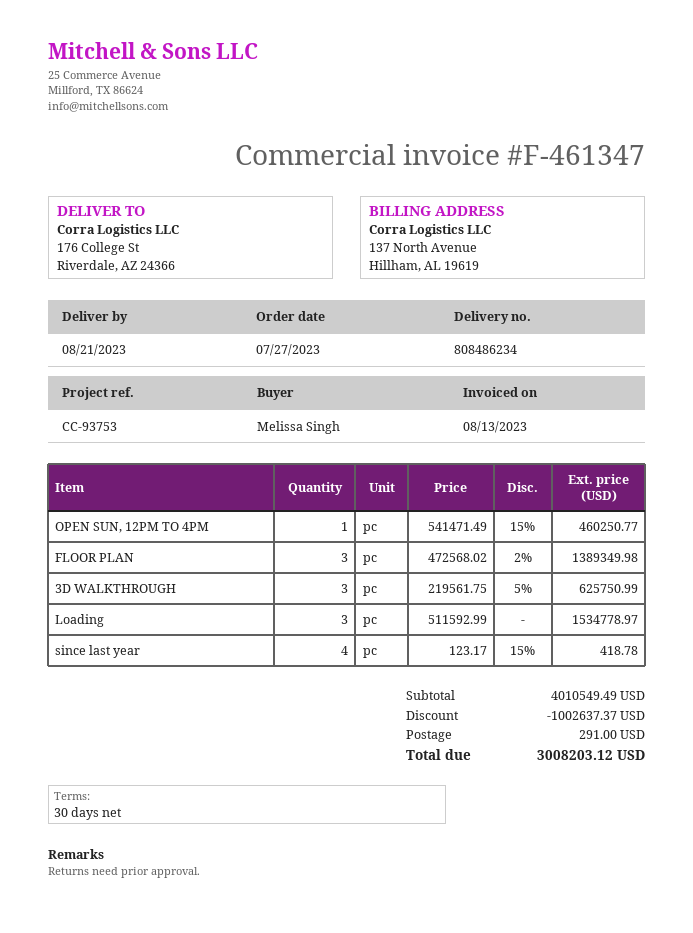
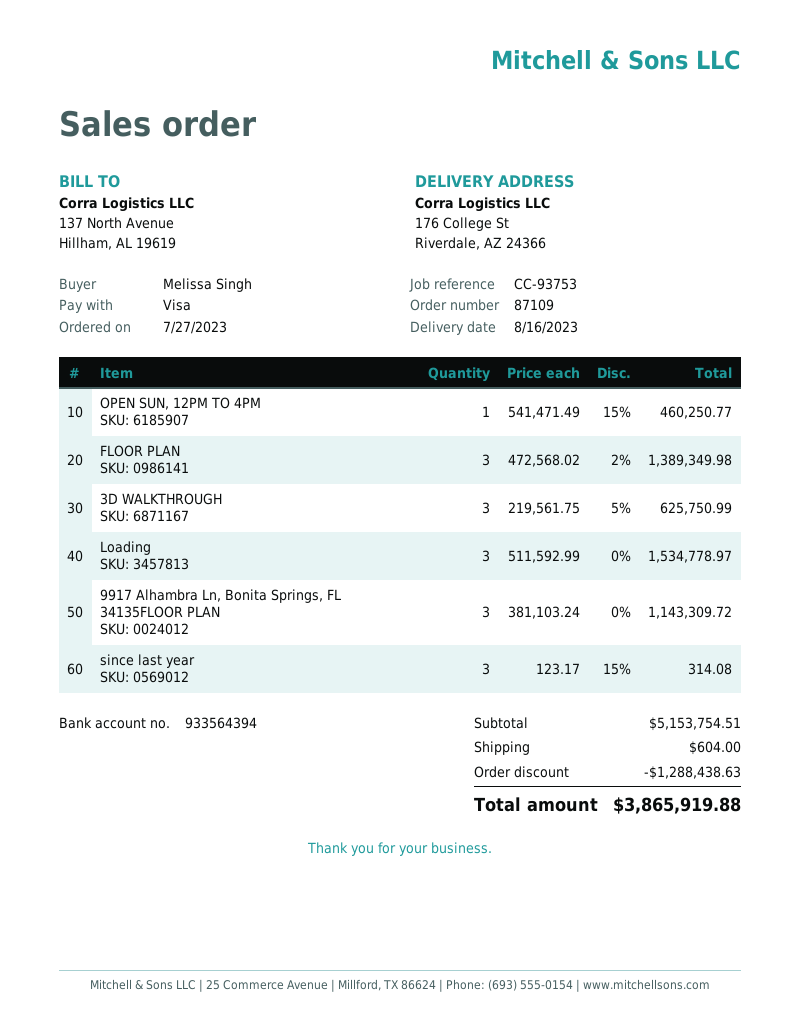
delivery date: 2023-08-21 -> 2023-08-16
since last year: 4 x 123.17 - 15% = 418.78 -> 3 x 123.17 - 15% = 314.08
9917 Alhambra Ln, Bonita Springs, FL 34135FLOOR PLAN: none -> 3 x 381103.24 = 1143309.72
subtotal: 4010549.49 -> 5153754.51
discount: 1002637.37 -> 1288438.63
shipping: 291.00 -> 604.00
total: 3008203.12 -> 3865919.88

